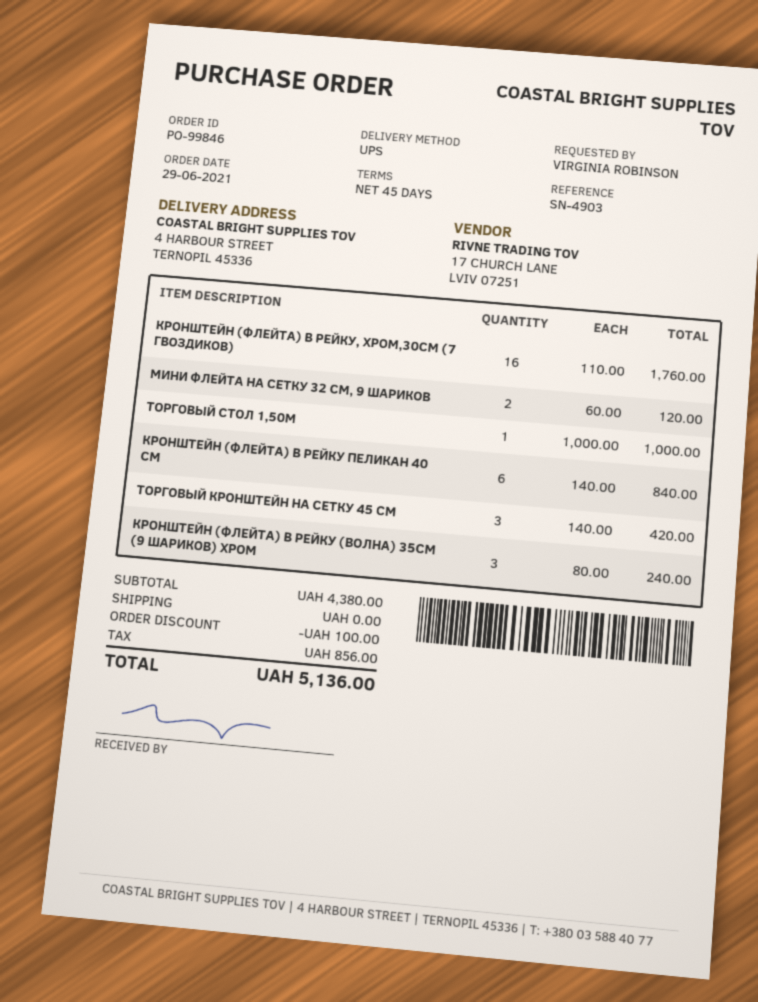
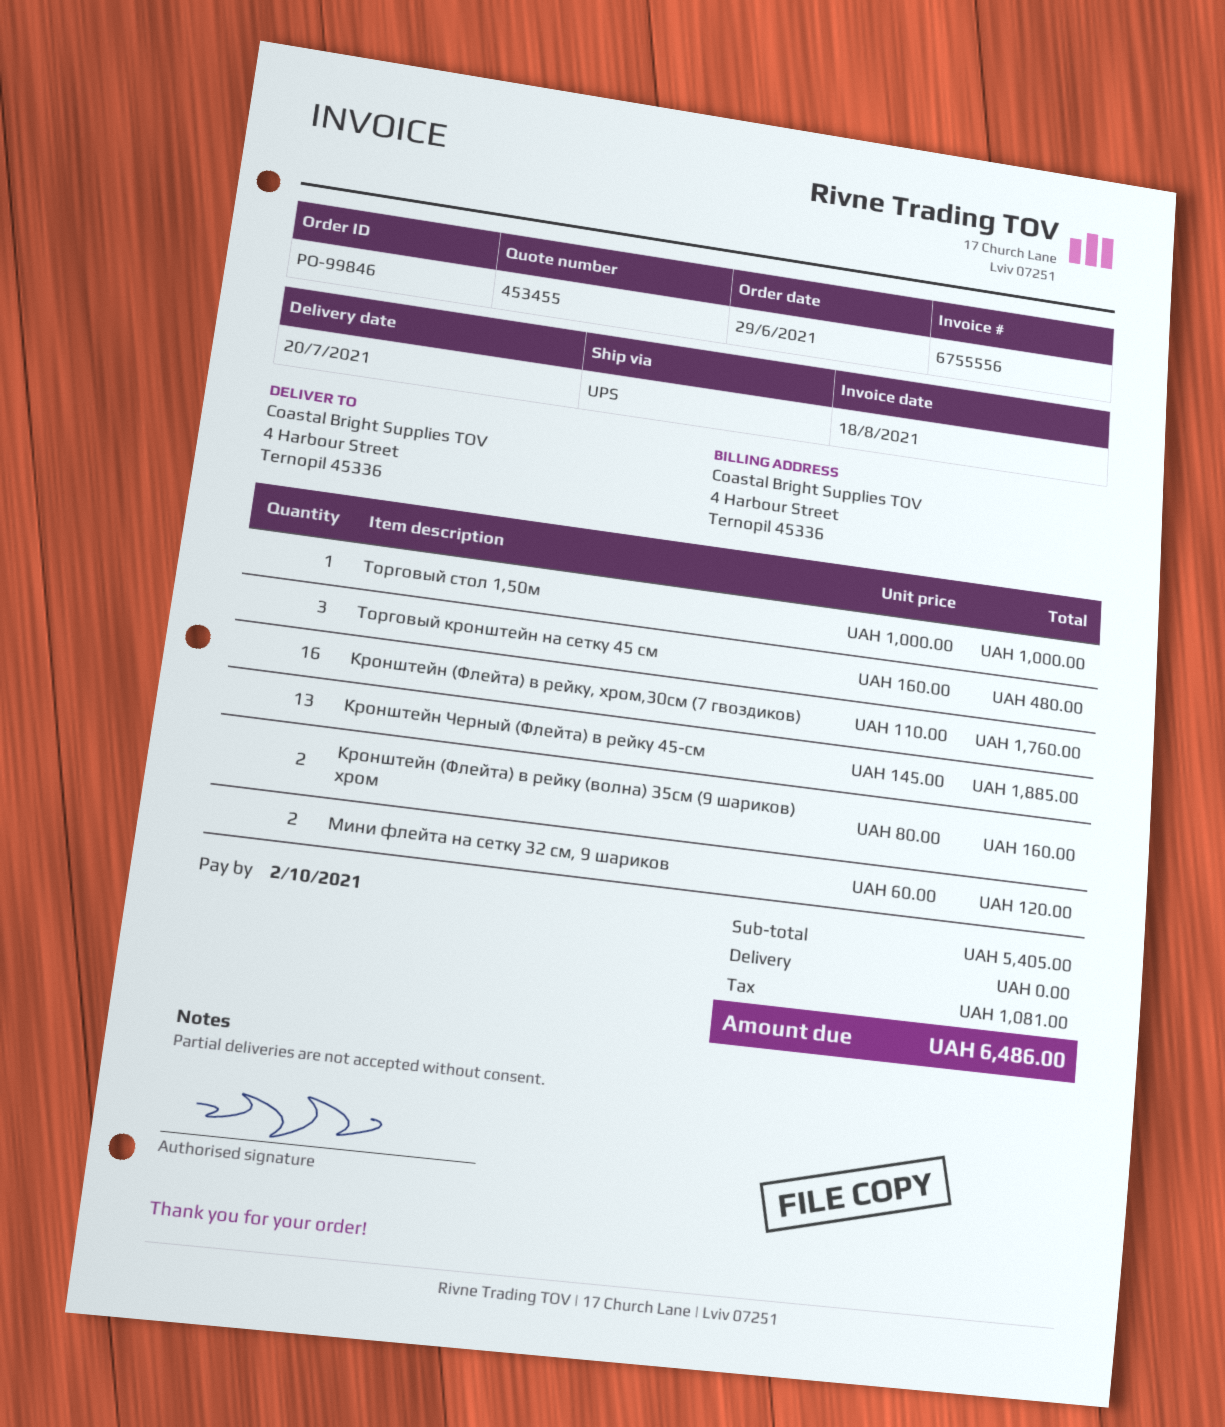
КРОНШТЕЙН (ФЛЕЙТА) В РЕЙКУ ПЕЛИКАН 40 СМ: 6 x 140.00 = 840.00 -> none
ТОРГОВЫЙ КРОНШТЕЙН НА СЕТКУ 45 СМ: 3 x 140.00 = 420.00 -> 3 x 160.00 = 480.00
КРОНШТЕЙН (ФЛЕЙТА) В РЕЙКУ (ВОЛНА) 35СМ (9 ШАРИКОВ) ХРОМ: 3 x 80.00 = 240.00 -> 2 x 80.00 = 160.00
Кронштейн Черный (Флейта) в рейку 45-см: none -> 13 x 145.00 = 1885.00
subtotal: 4380.00 -> 5405.00
discount: 100.00 -> none
tax: 856.00 -> 1081.00
total: 5136.00 -> 6486.00

